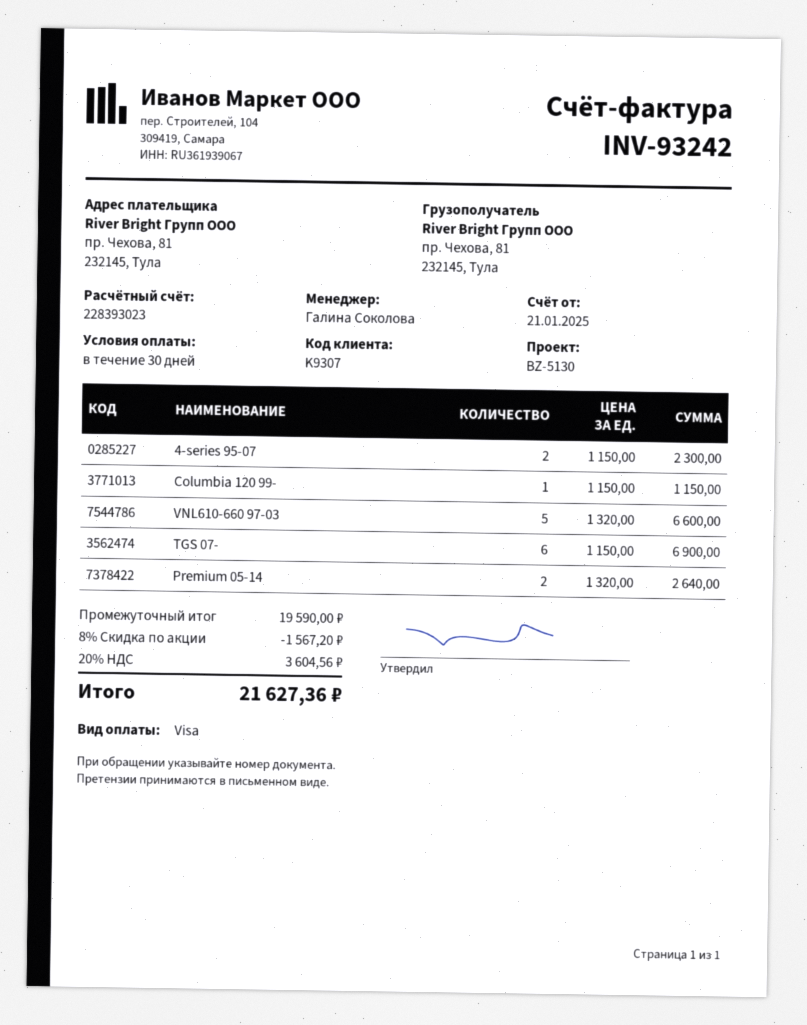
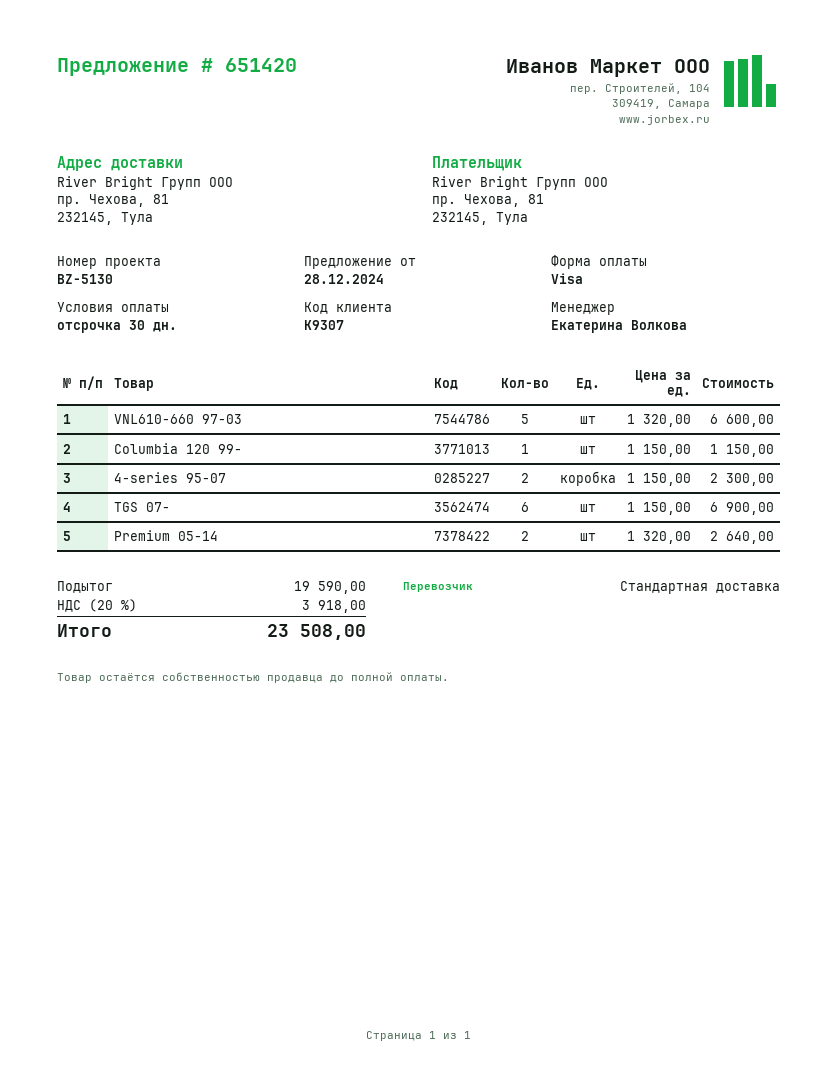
sales rep: Галина Соколова -> Екатерина Волкова
discount: 8% = 1567.20 -> none
tax: 20% = 3604.56 -> 20% = 3918.00
total: 21627.36 -> 23508.00

